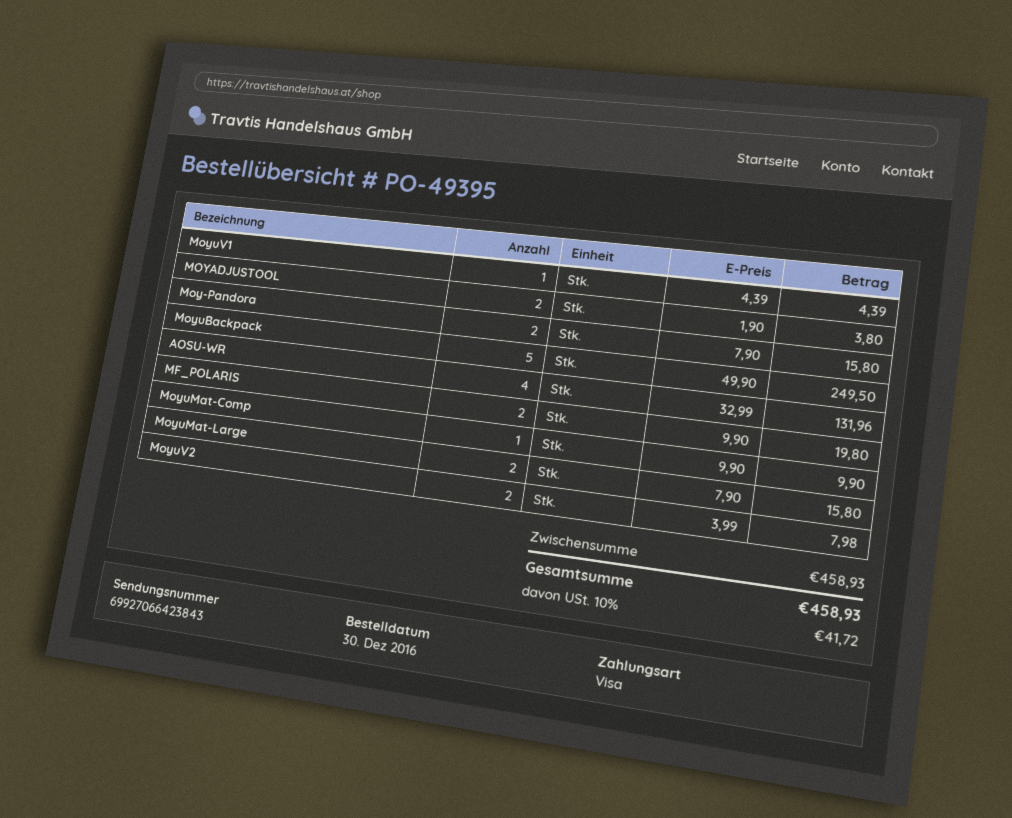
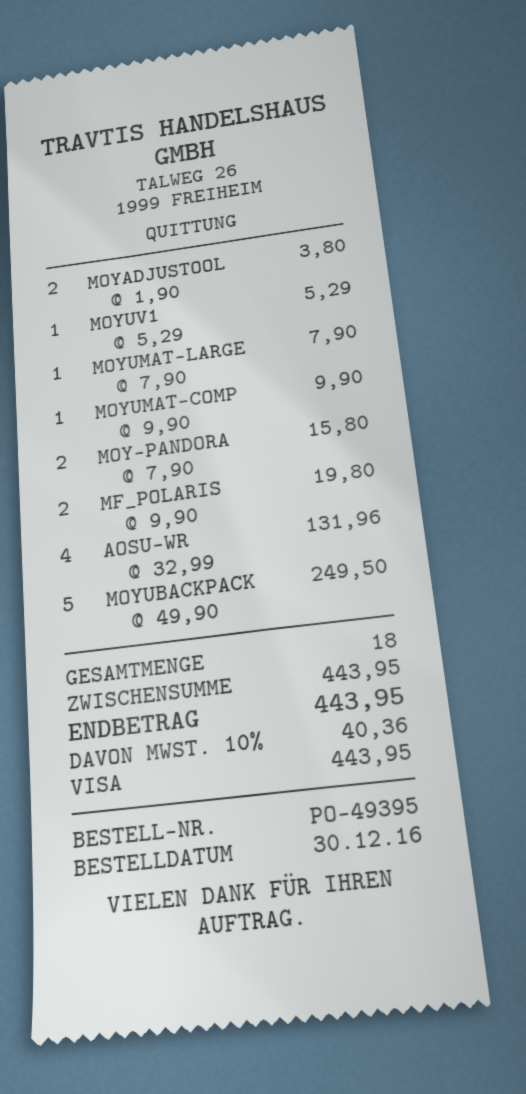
MoyuV1: 1 x 4.39 = 4.39 -> 1 x 5.29 = 5.29
MoyuMat-Large: 2 x 7.90 = 15.80 -> 1 x 7.90 = 7.90
MoyuV2: 2 x 3.99 = 7.98 -> none
subtotal: 458.93 -> 443.95
tax: 10% = 41.72 -> 10% = 40.36
total: 458.93 -> 443.95

